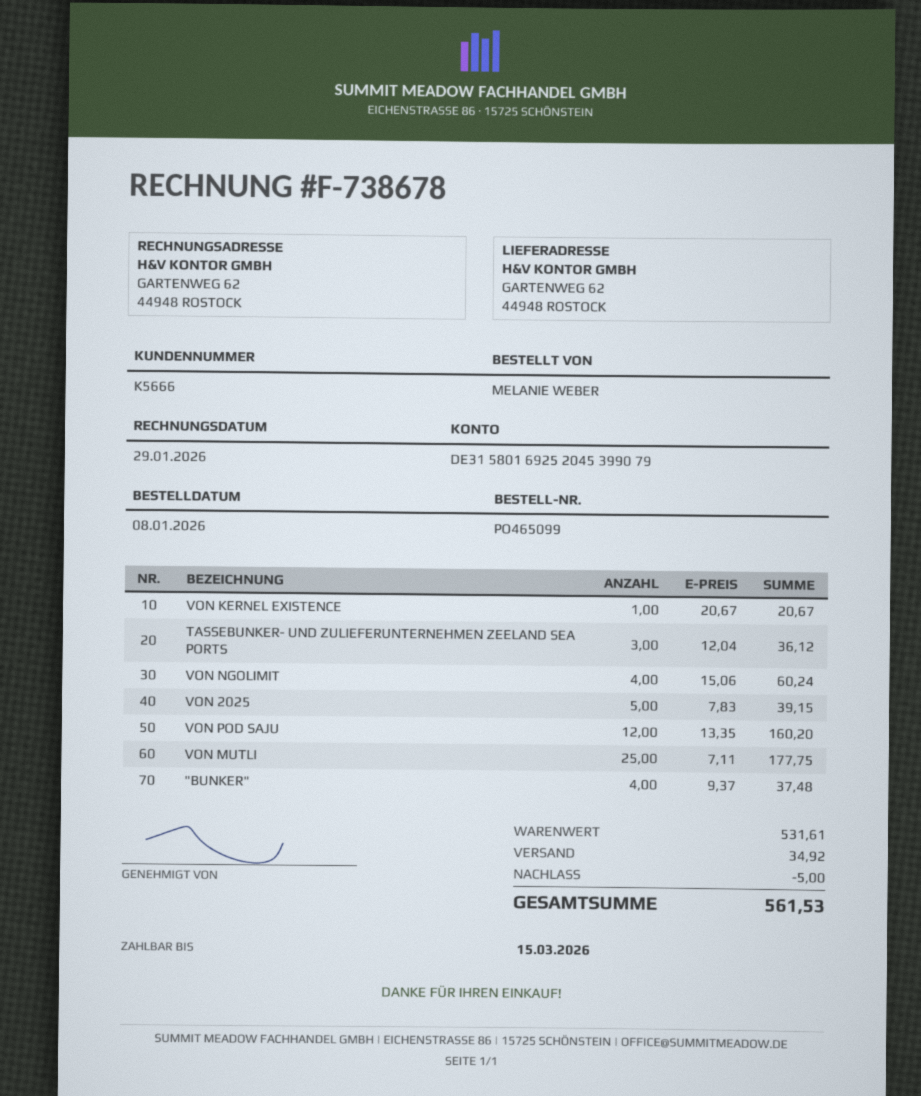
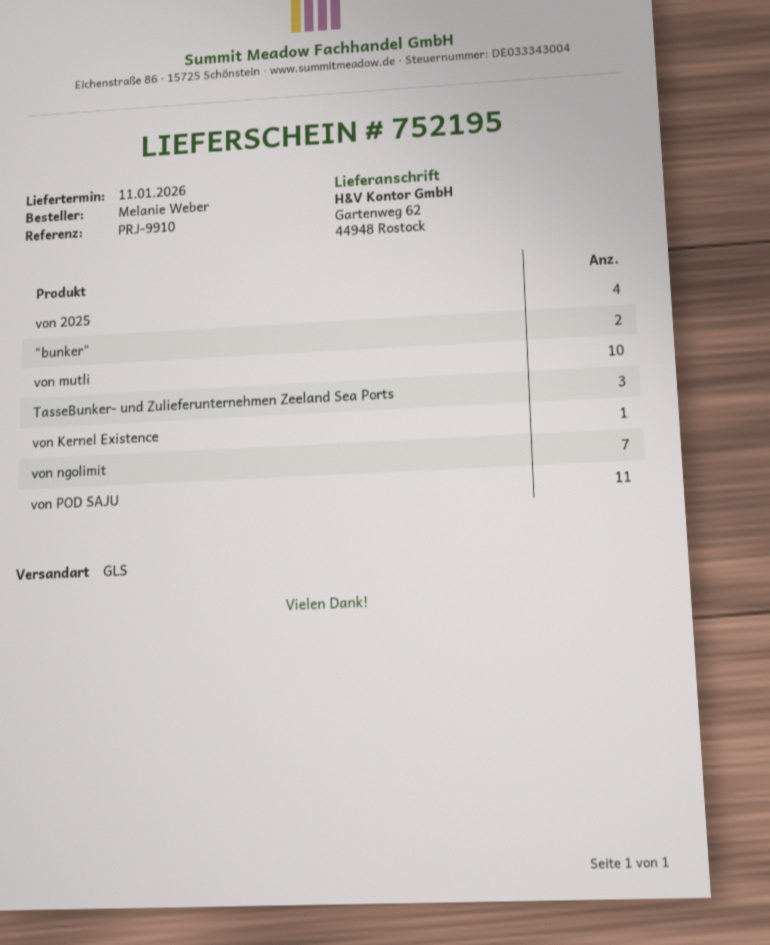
VON NGOLIMIT: 4 -> 7
VON 2025: 5 -> 4
VON POD SAJU: 12 -> 11
VON MUTLI: 25 -> 10
"BUNKER": 4 -> 2

